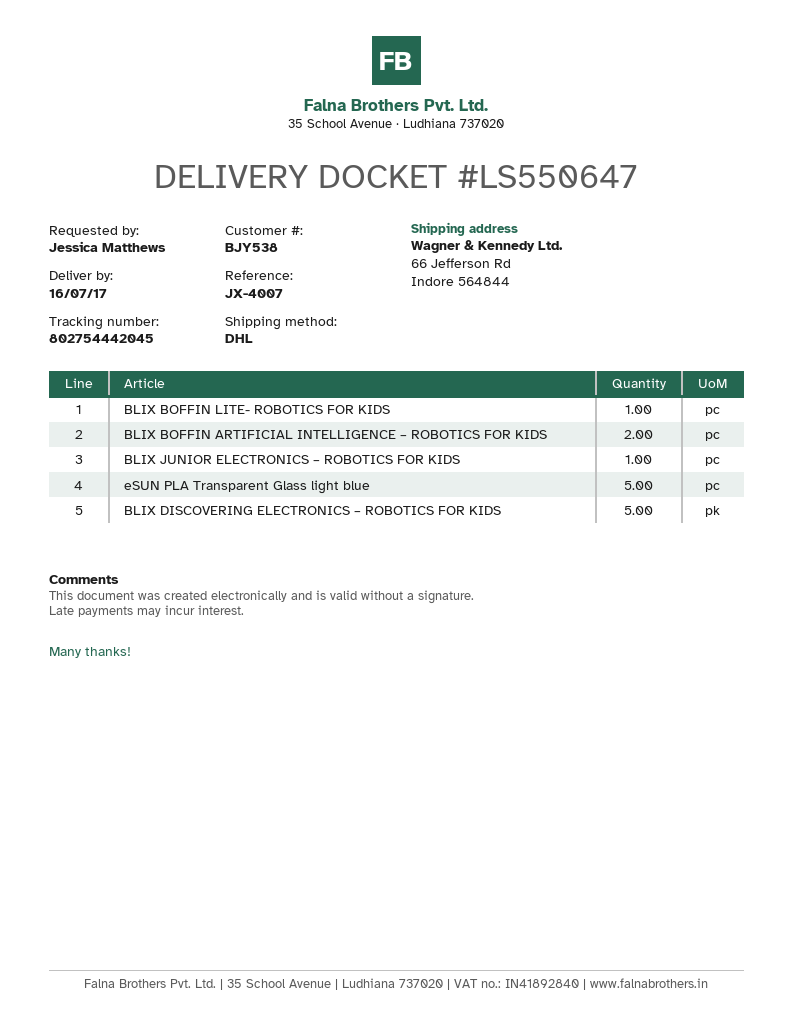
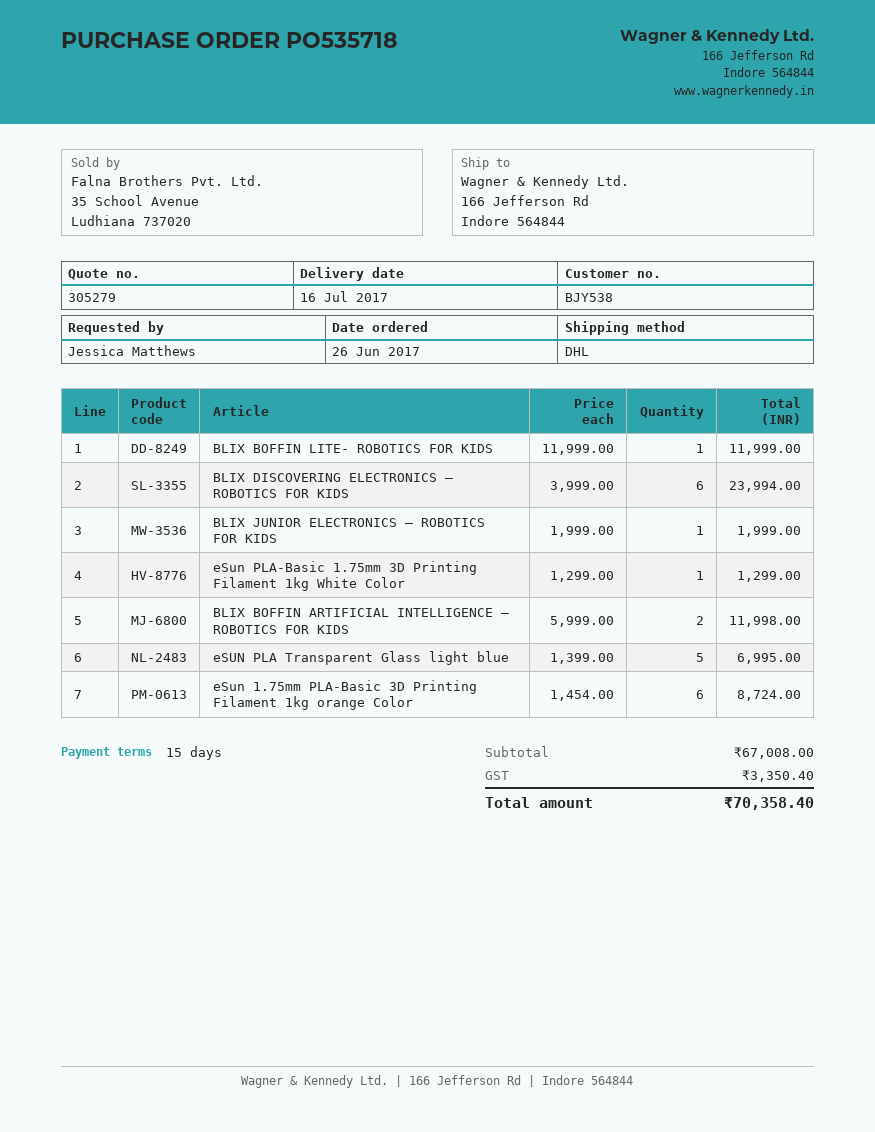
ship to: 66 Jefferson Rd, Indore 564844 -> 166 Jefferson Rd, Indore 564844
BLIX DISCOVERING ELECTRONICS – ROBOTICS FOR KIDS: 5 -> 6
eSun PLA-Basic 1.75mm 3D Printing Filament 1kg White Color: none -> 1
eSun 1.75mm PLA-Basic 3D Printing Filament 1kg orange Color: none -> 6

